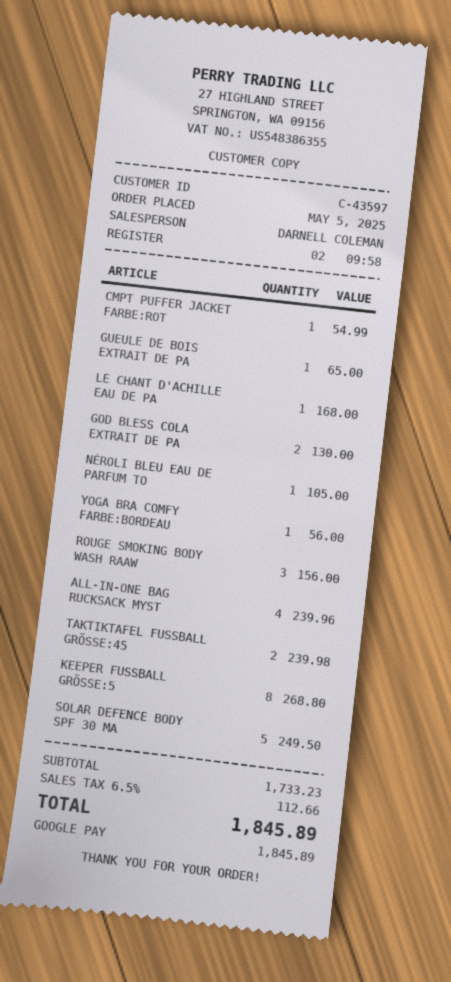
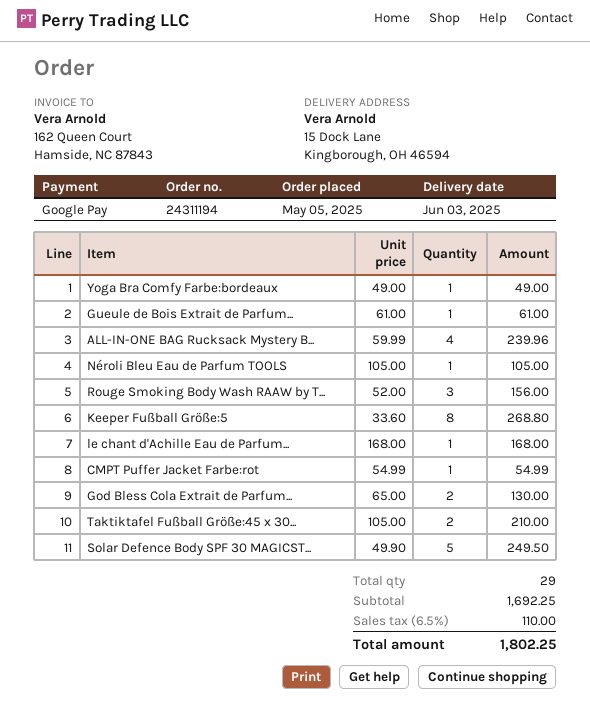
GUEULE DE BOIS EXTRAIT DE PA: 1 for 65.00 -> 1 for 61.00
YOGA BRA COMFY FARBE:BORDEAU: 1 for 56.00 -> 1 for 49.00
TAKTIKTAFEL FUSSBALL GRÖSSE:45: 2 for 239.98 -> 2 for 210.00
subtotal: 1733.23 -> 1692.25
tax: 6.5% = 112.66 -> 6.5% = 110.00
total: 1845.89 -> 1802.25

